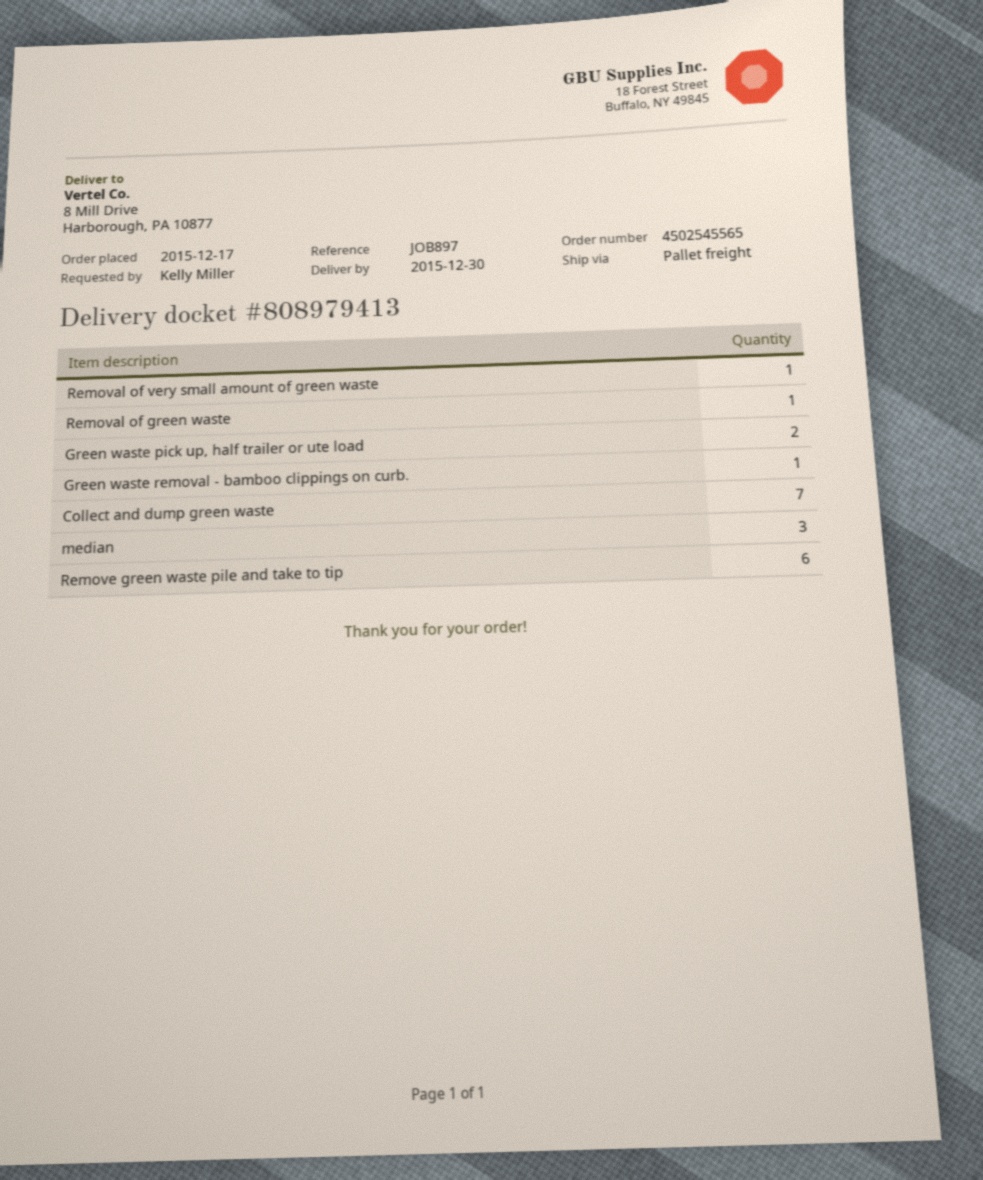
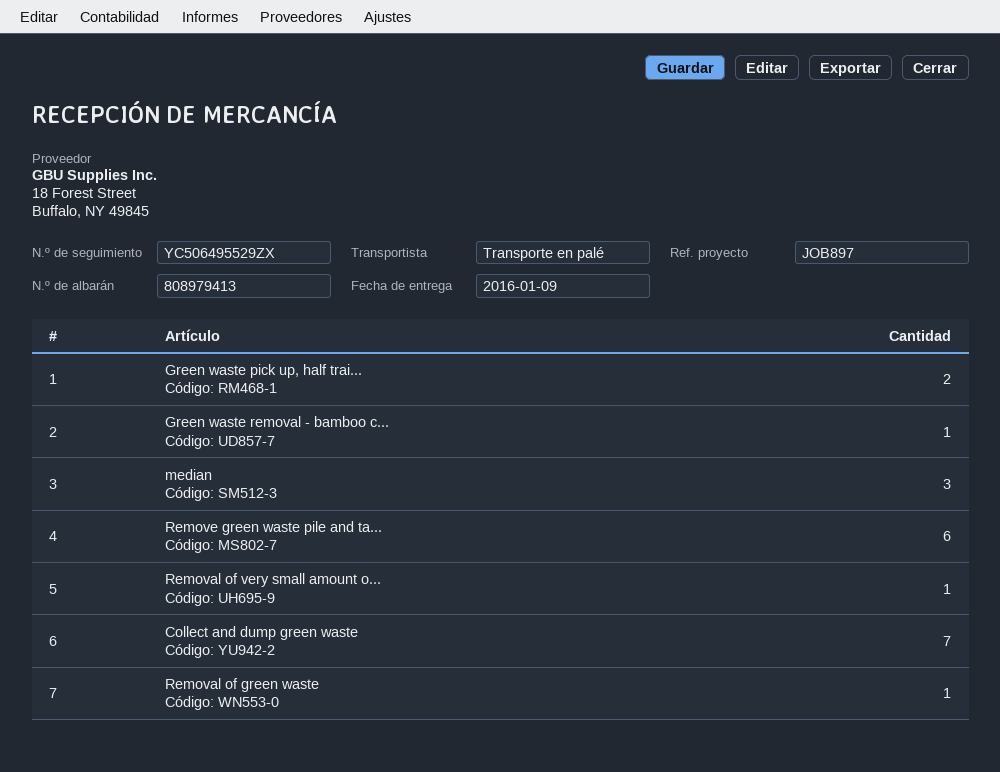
delivery date: 2015-12-30 -> 2016-01-09

